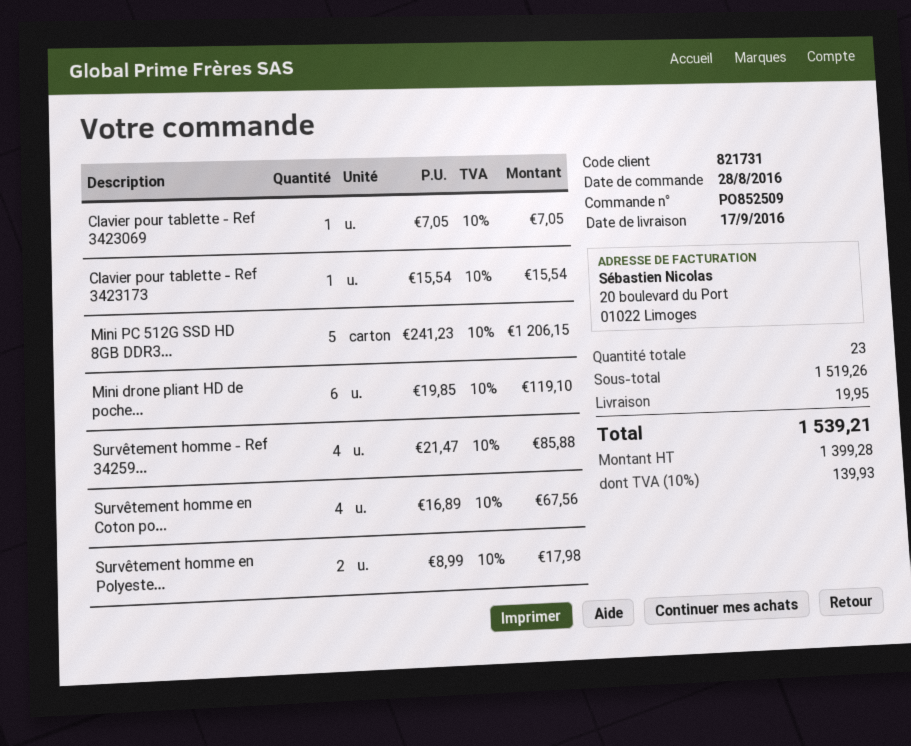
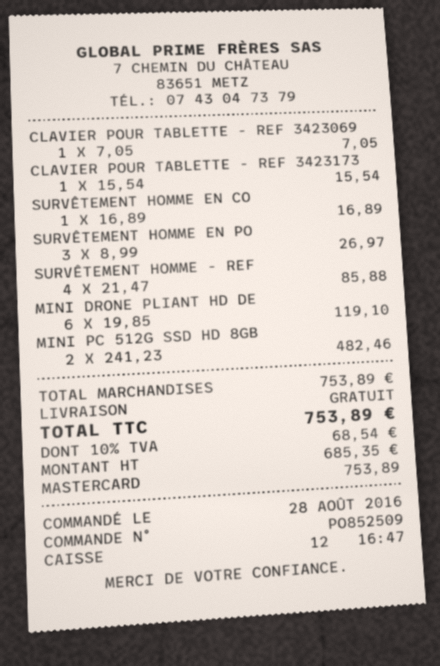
Mini PC 512G SSD HD 8GB DDR3...: 5 x 241.23 = 1206.15 -> 2 x 241.23 = 482.46
Survêtement homme en Coton po...: 4 x 16.89 = 67.56 -> 1 x 16.89 = 16.89
Survêtement homme en Polyeste...: 2 x 8.99 = 17.98 -> 3 x 8.99 = 26.97
subtotal: 1519.26 -> 753.89
shipping: 19.95 -> 0.00
net: 1399.28 -> 685.35
tax: 10% = 139.93 -> 10% = 68.54
total: 1539.21 -> 753.89

